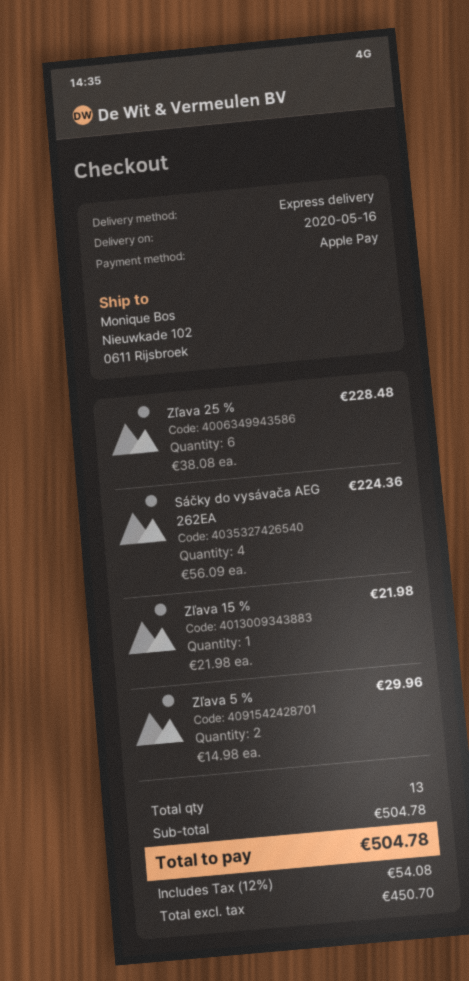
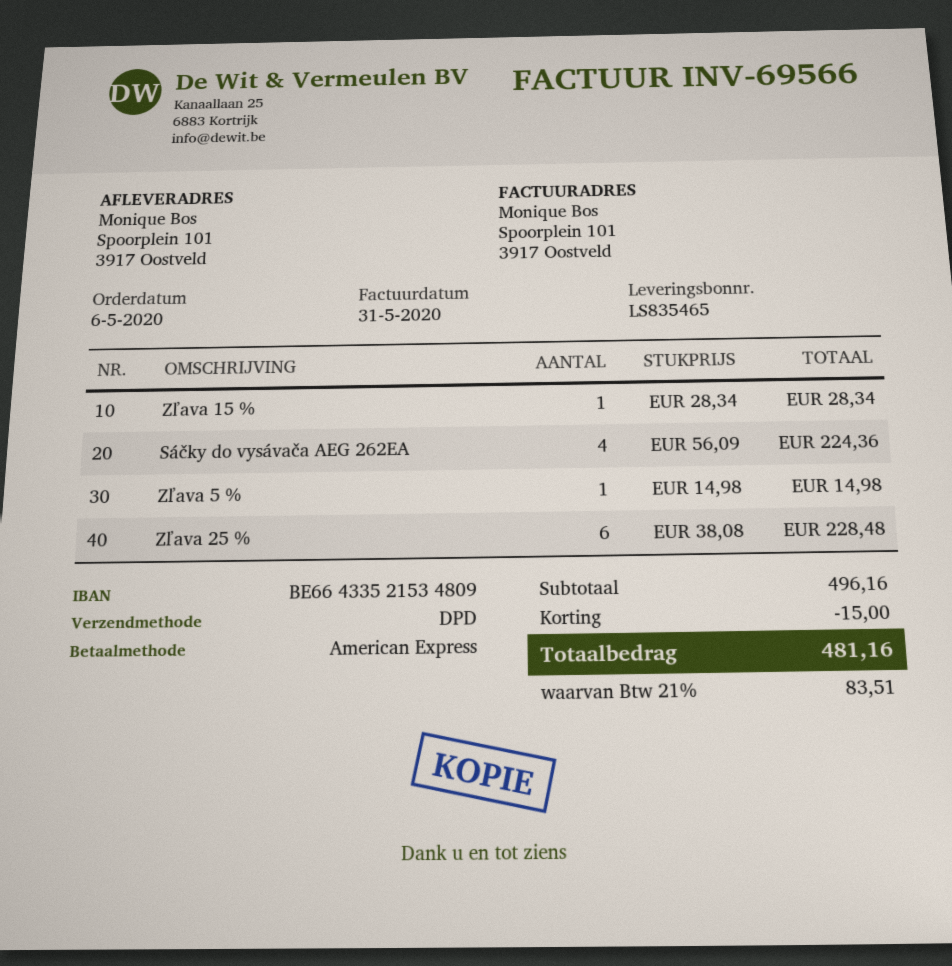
payment method: Apple Pay -> American Express
shipping method: express -> DPD
ship to: Nieuwkade 102, 0611 Rijsbroek -> Spoorplein 101, 3917 Oostveld
Zľava 15 %: 1 x 21.98 = 21.98 -> 1 x 28.34 = 28.34
Zľava 5 %: 2 x 14.98 = 29.96 -> 1 x 14.98 = 14.98
subtotal: 504.78 -> 496.16
discount: none -> 15.00
tax: 12% = 54.08 -> 21% = 83.51
total: 504.78 -> 481.16

